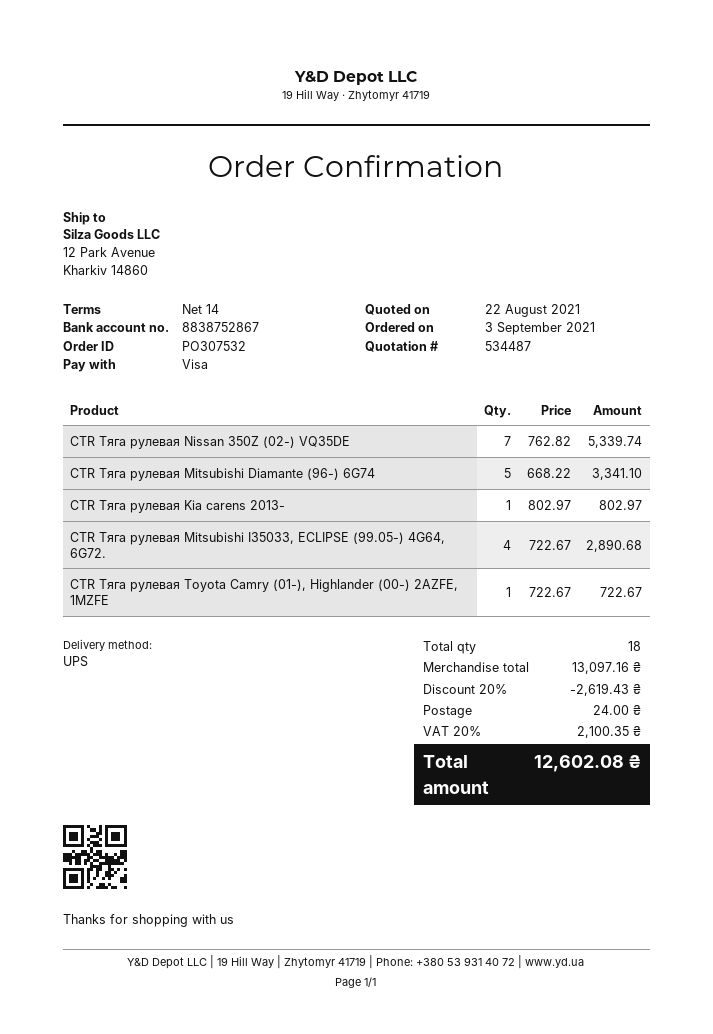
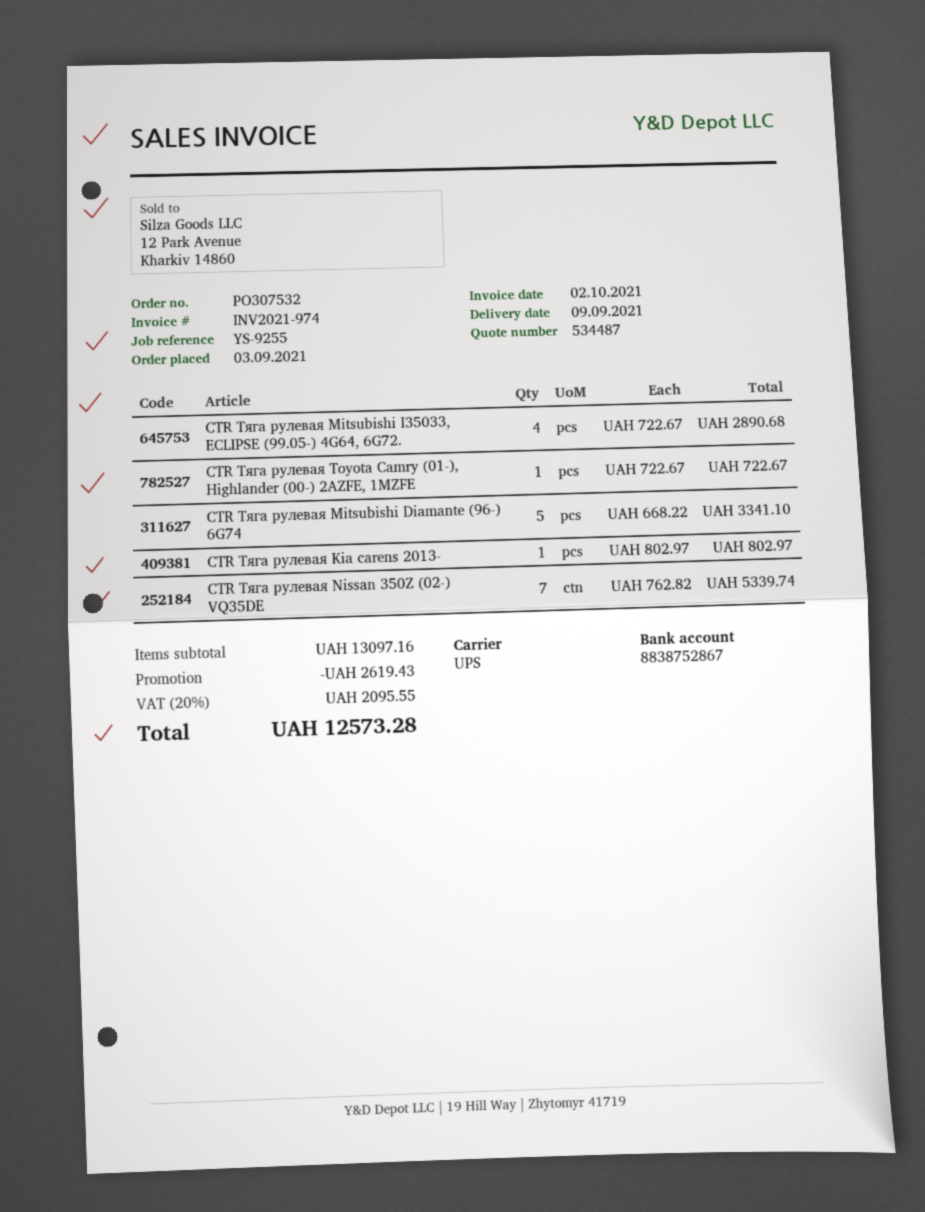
shipping: 24.00 -> none
tax: 20% = 2100.35 -> 20% = 2095.55
total: 12602.08 -> 12573.28

